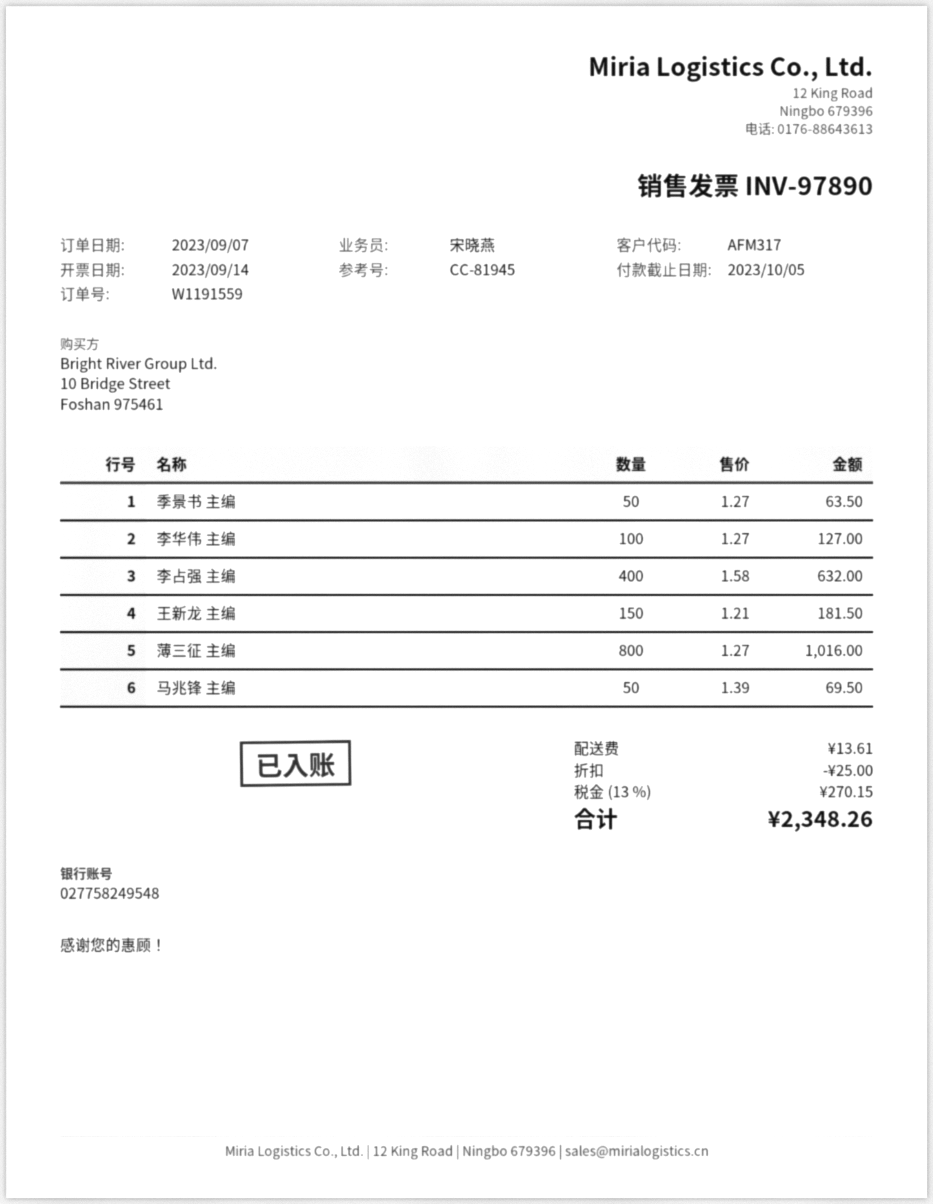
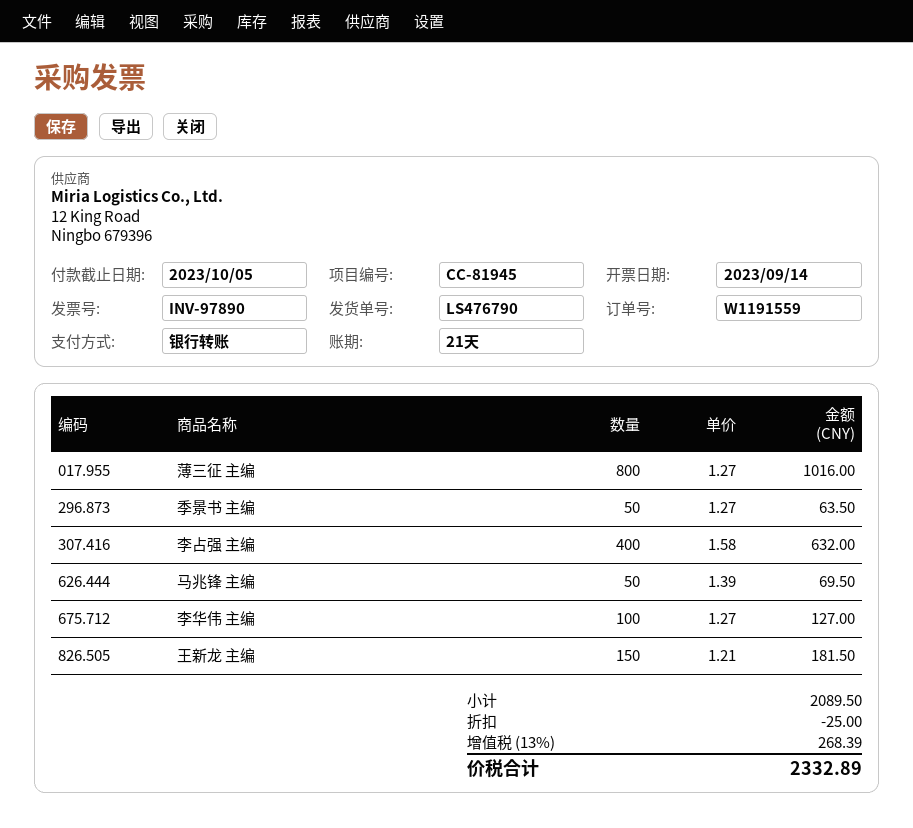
shipping: 13.61 -> none
tax: 13% = 270.15 -> 13% = 268.39
total: 2348.26 -> 2332.89

